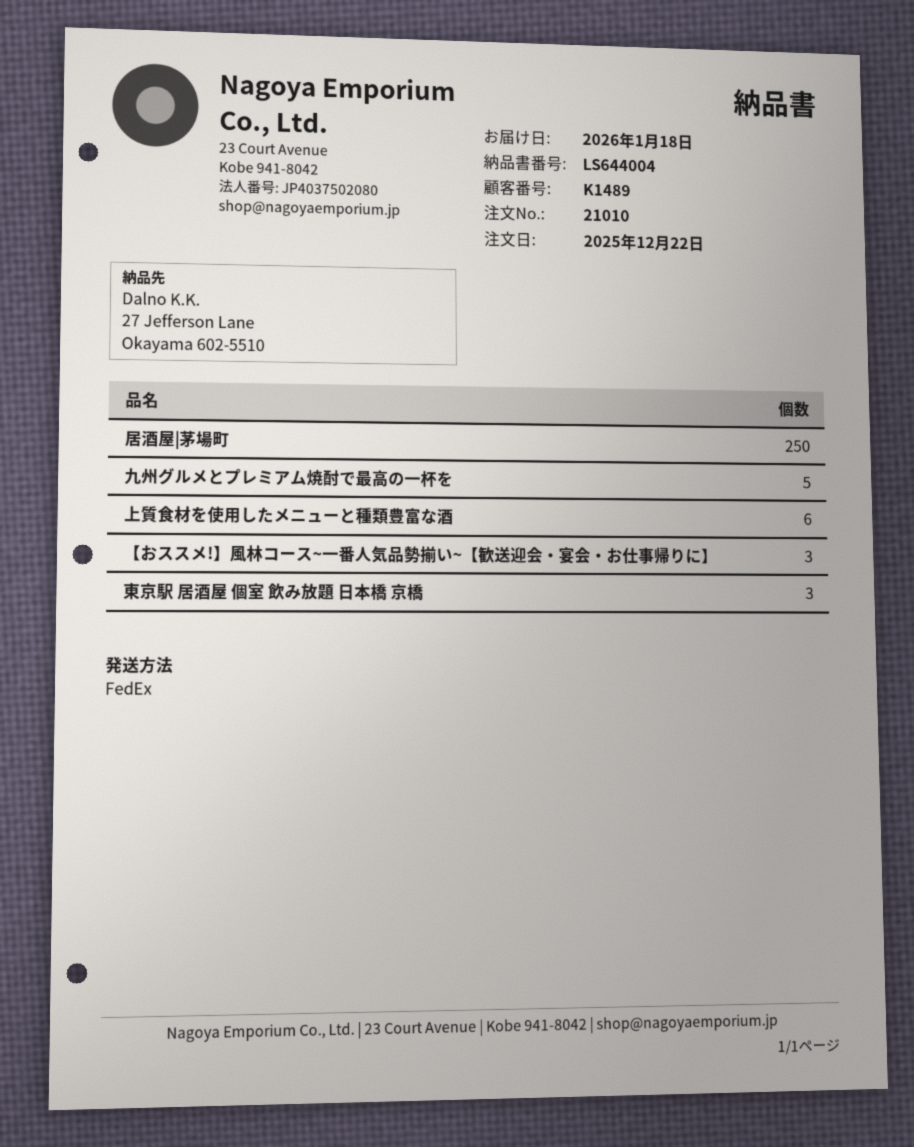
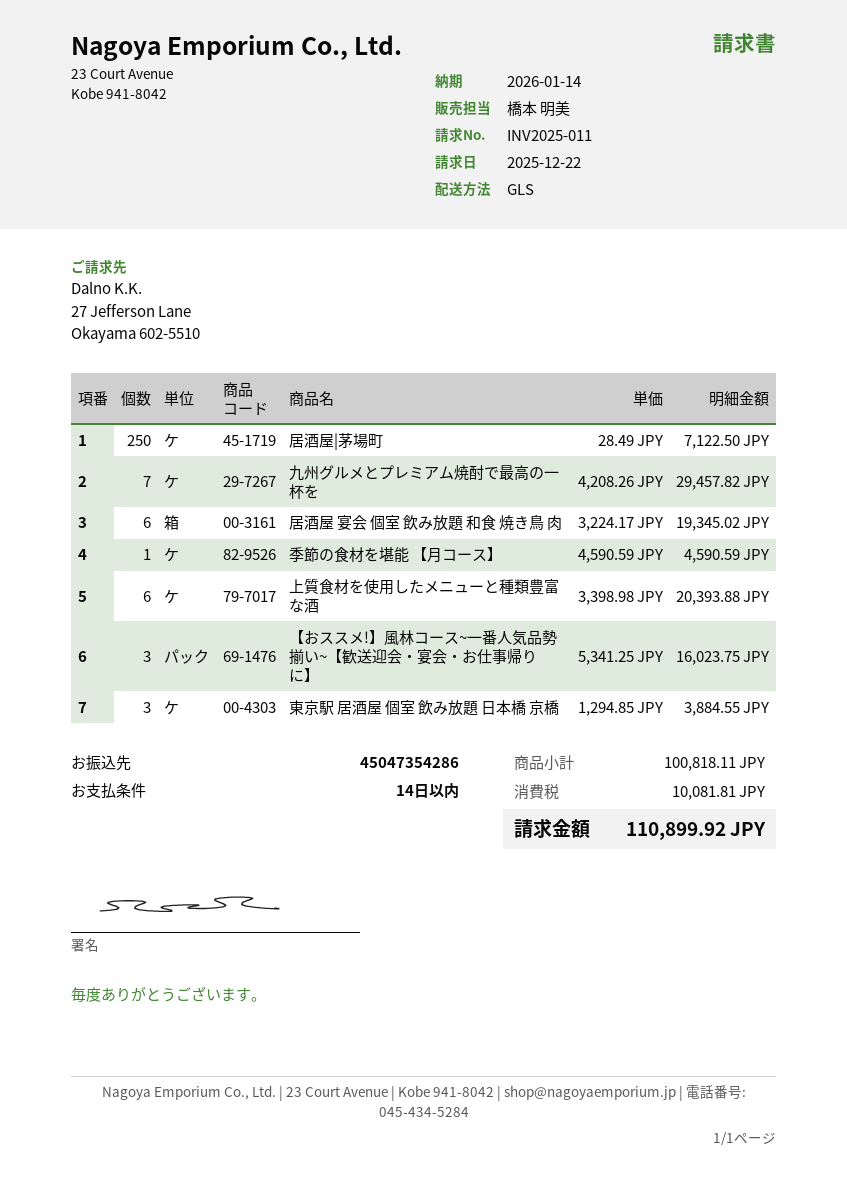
delivery date: 2026-01-18 -> 2026-01-14
shipping method: FedEx -> GLS
九州グルメとプレミアム焼酎で最高の一杯を: 5 -> 7
居酒屋 宴会 個室 飲み放題 和食 焼き鳥 肉: none -> 6
季節の食材を堪能 【月コース】: none -> 1

